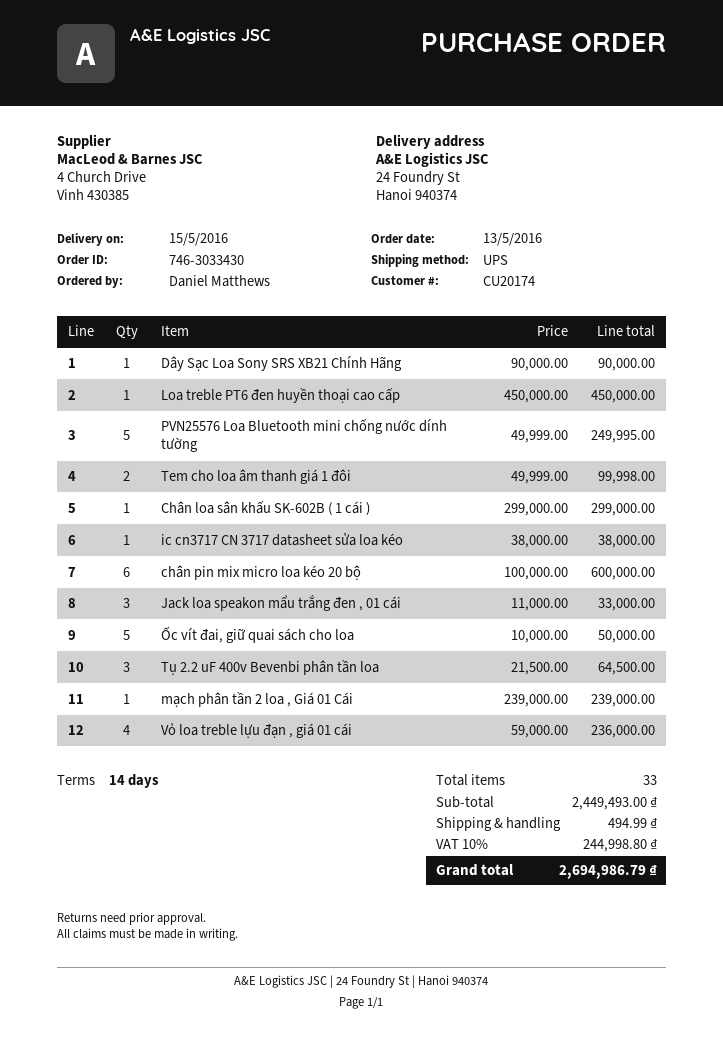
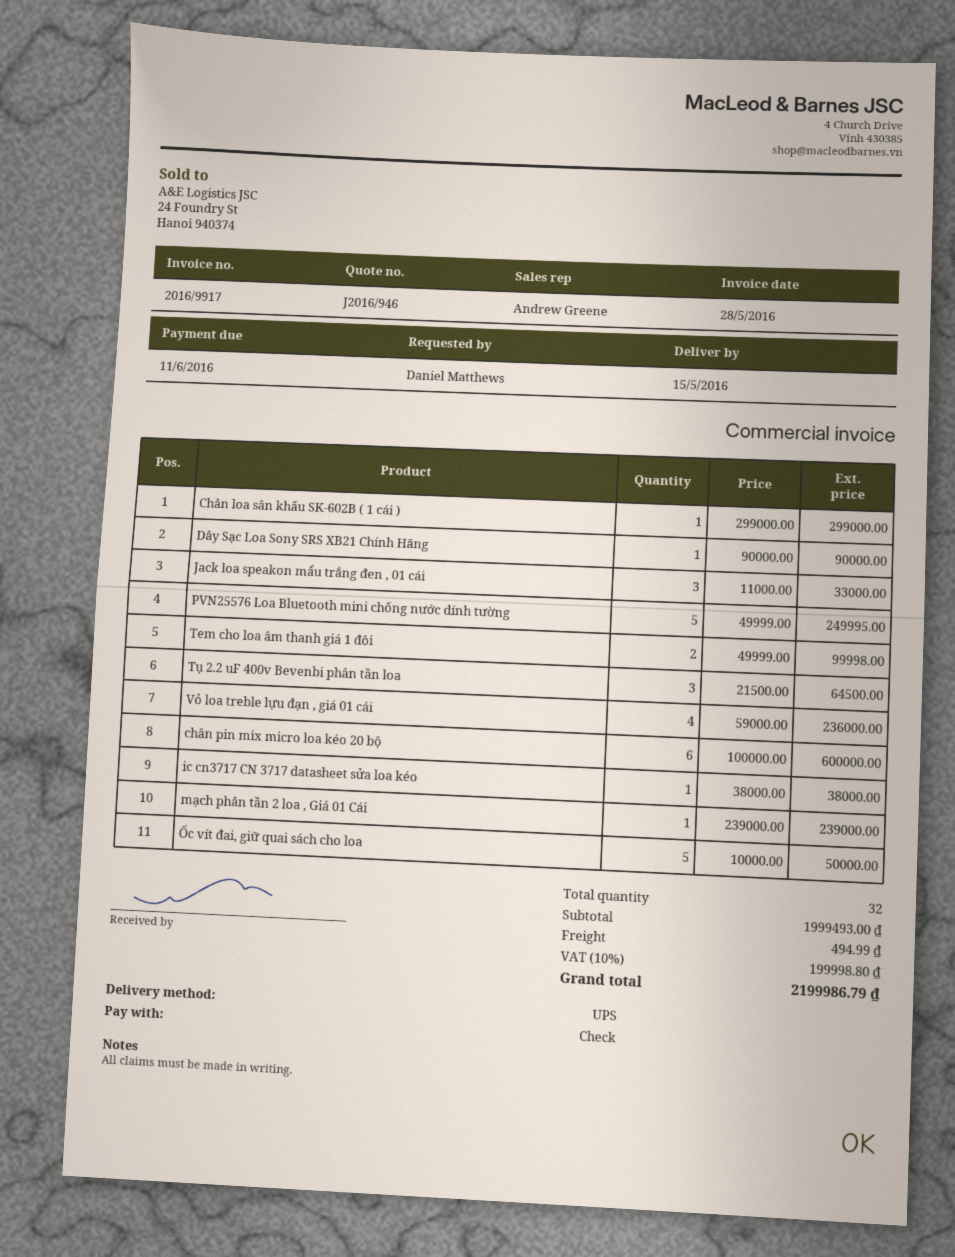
Loa treble PT6 đen huyền thoại cao cấp: 1 x 450000.00 = 450000.00 -> none
total quantity: 33 -> 32
subtotal: 2449493.00 -> 1999493.00
tax: 10% = 244998.80 -> 10% = 199998.80
total: 2694986.79 -> 2199986.79

